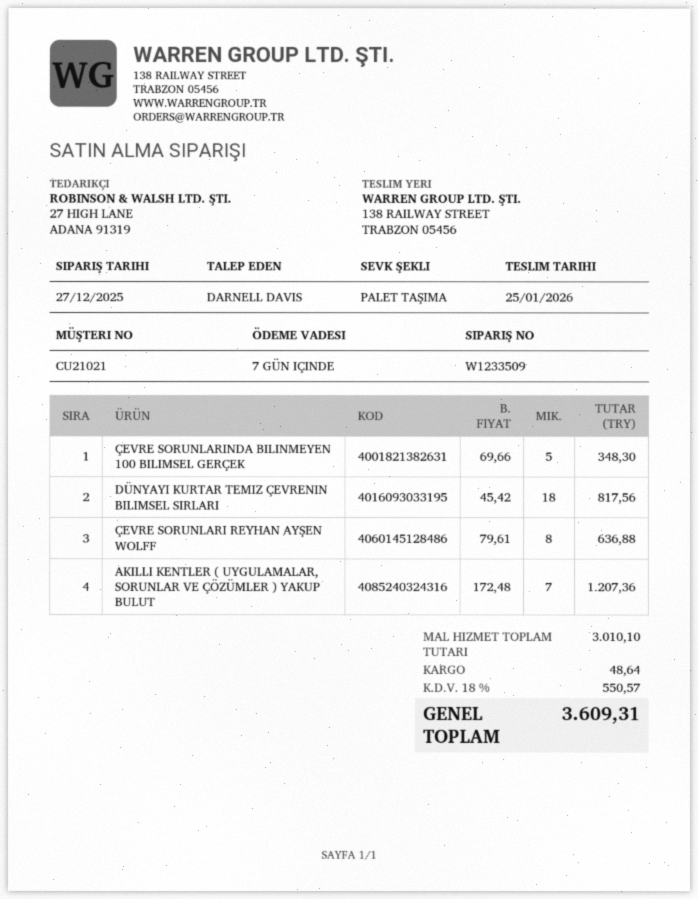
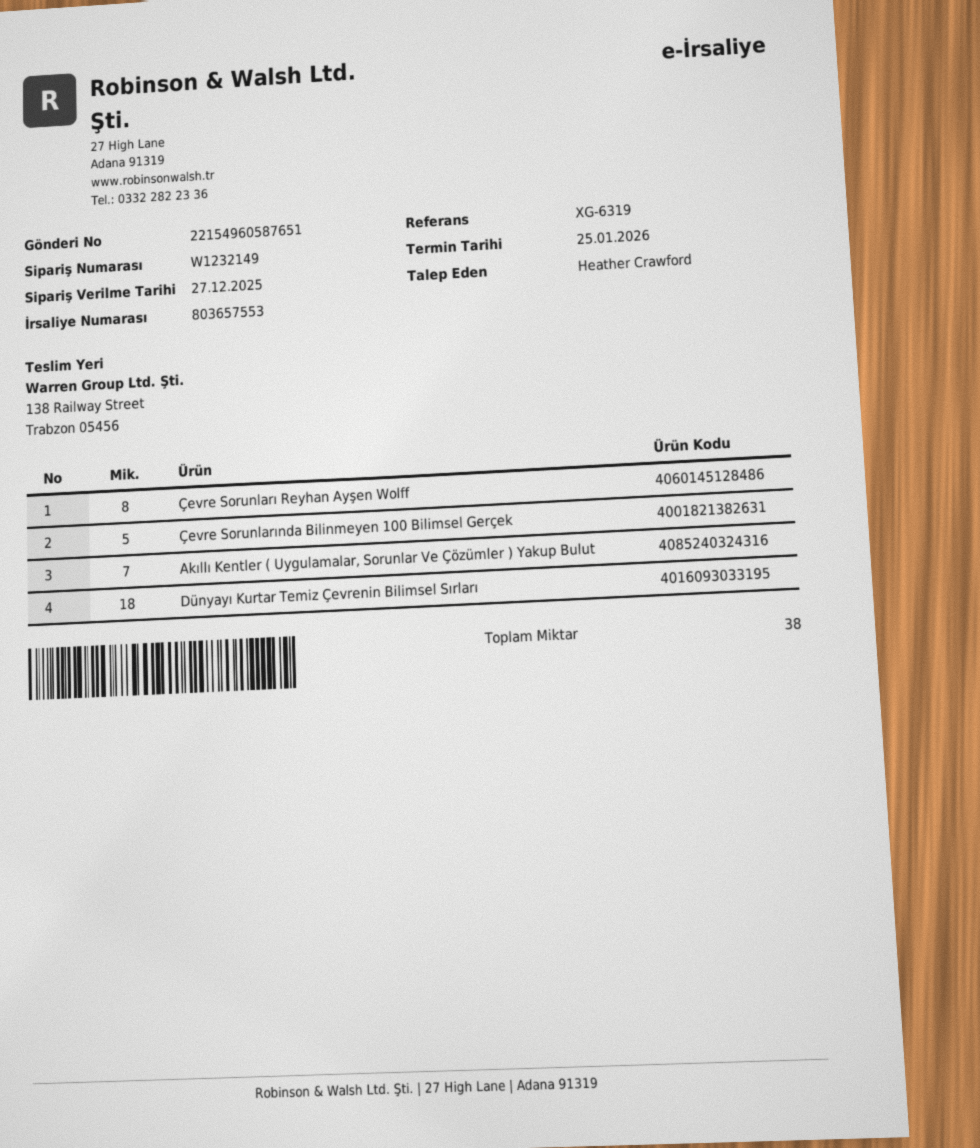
order number: W1233509 -> W1232149
ordered by: DARNELL DAVIS -> Heather Crawford

